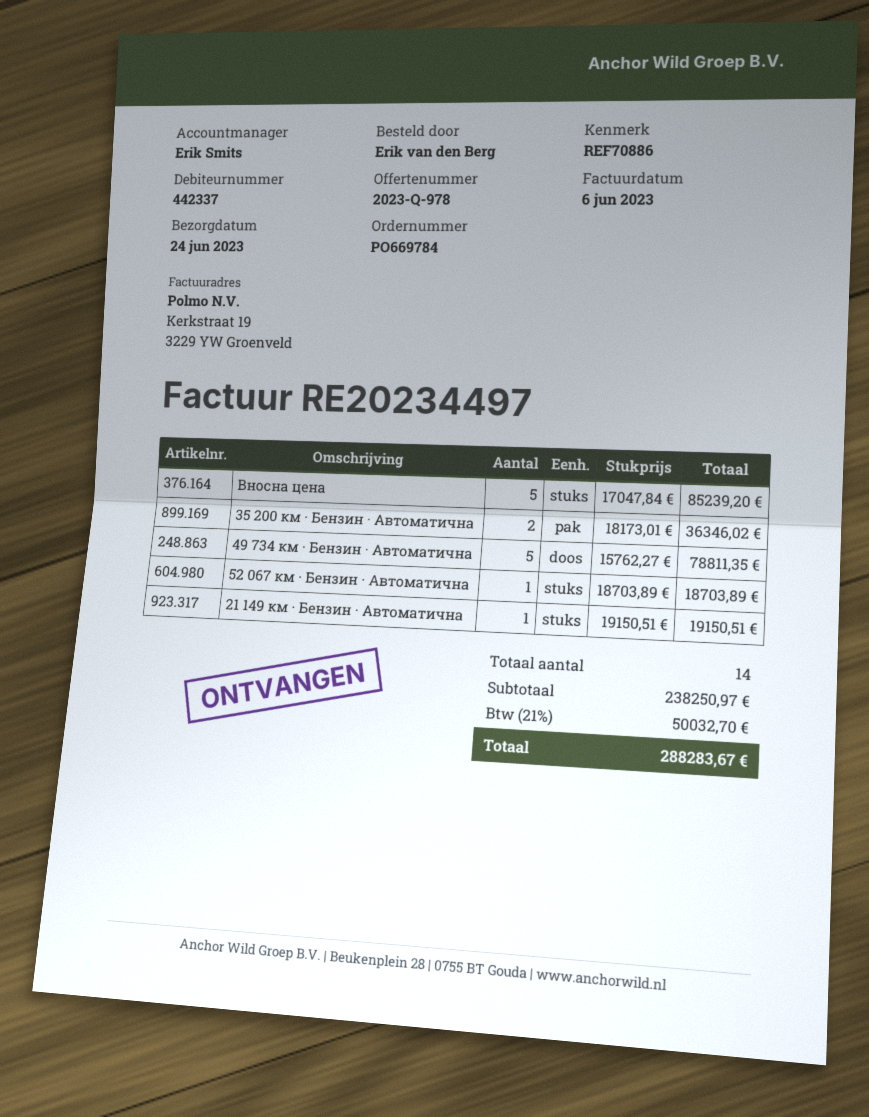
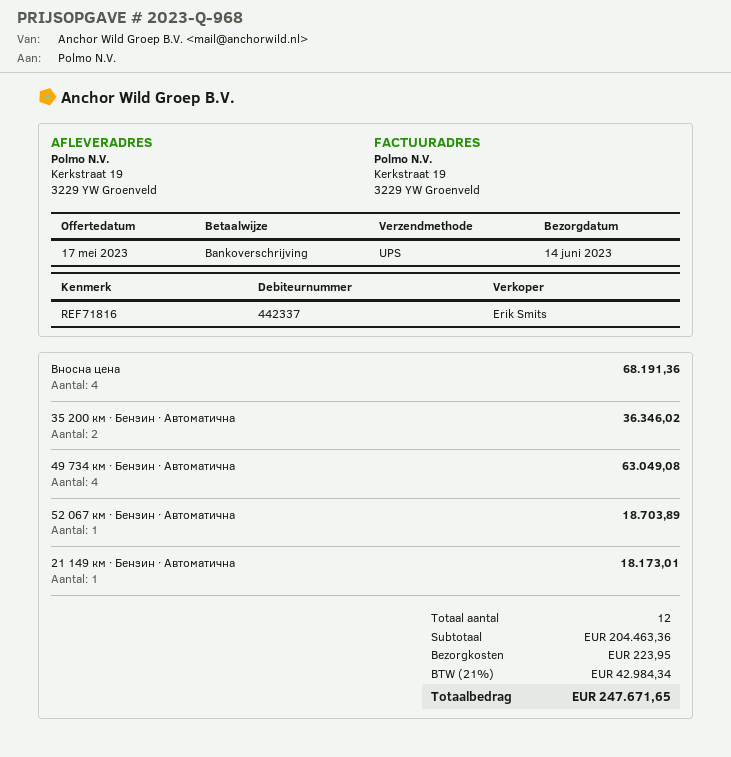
quote number: 2023-Q-978 -> 2023-Q-968
delivery date: 2023-06-24 -> 2023-06-14
reference: REF70886 -> REF71816
Вносна цена: 5 for 85239.20 -> 4 for 68191.36
49 734 км · Бензин · Автоматична: 5 for 78811.35 -> 4 for 63049.08
21 149 км · Бензин · Автоматична: 1 for 19150.51 -> 1 for 18173.01
total quantity: 14 -> 12
subtotal: 238250.97 -> 204463.36
shipping: none -> 223.95
tax: 21% = 50032.70 -> 21% = 42984.34
total: 288283.67 -> 247671.65

